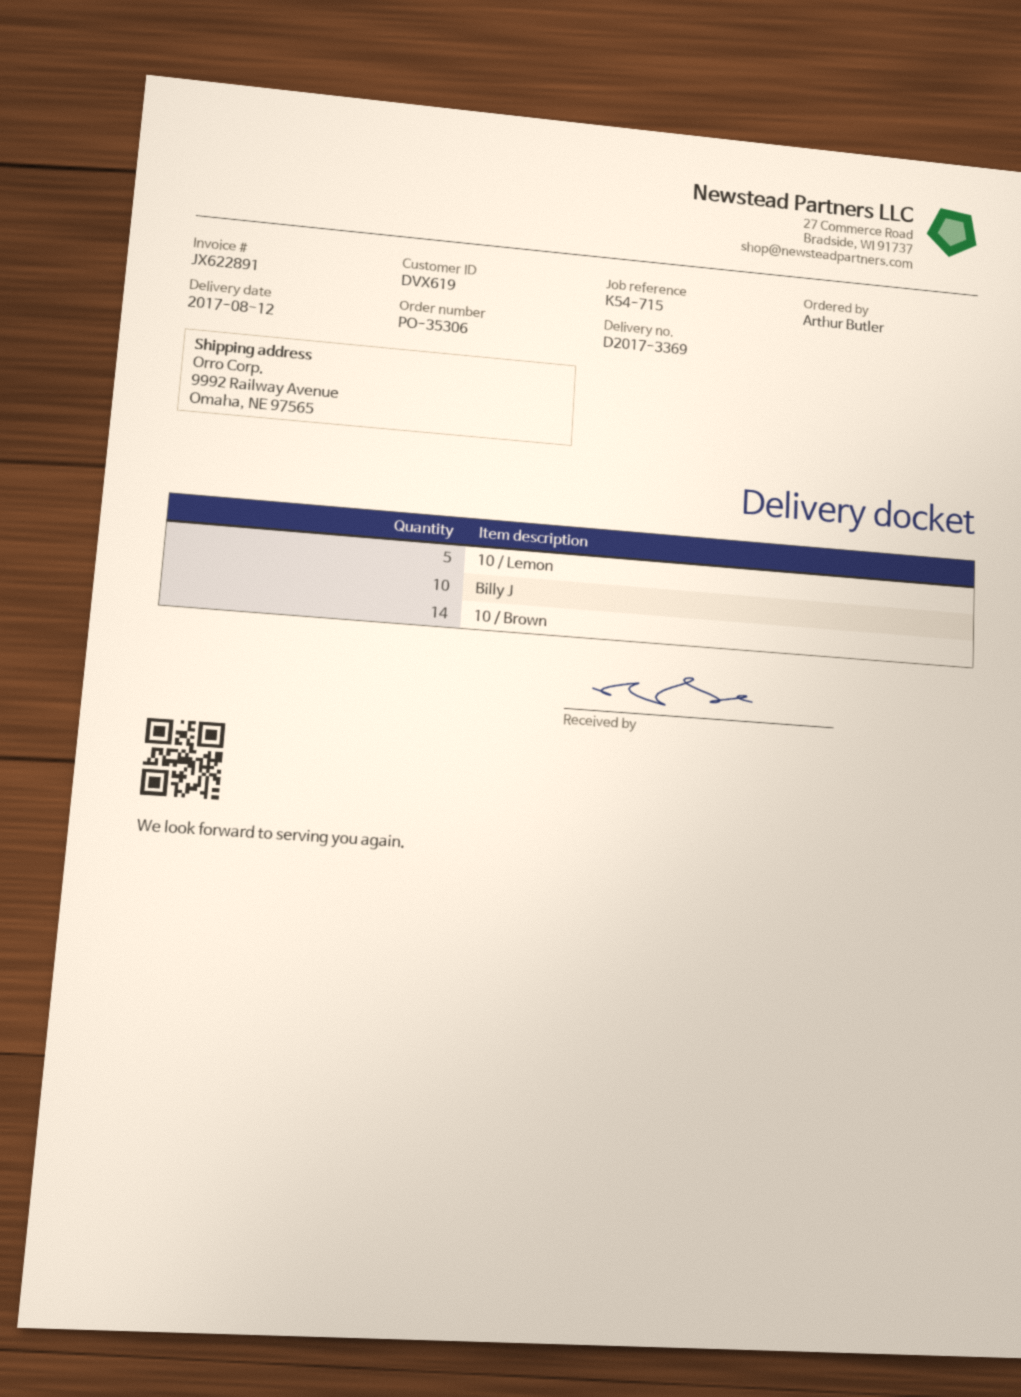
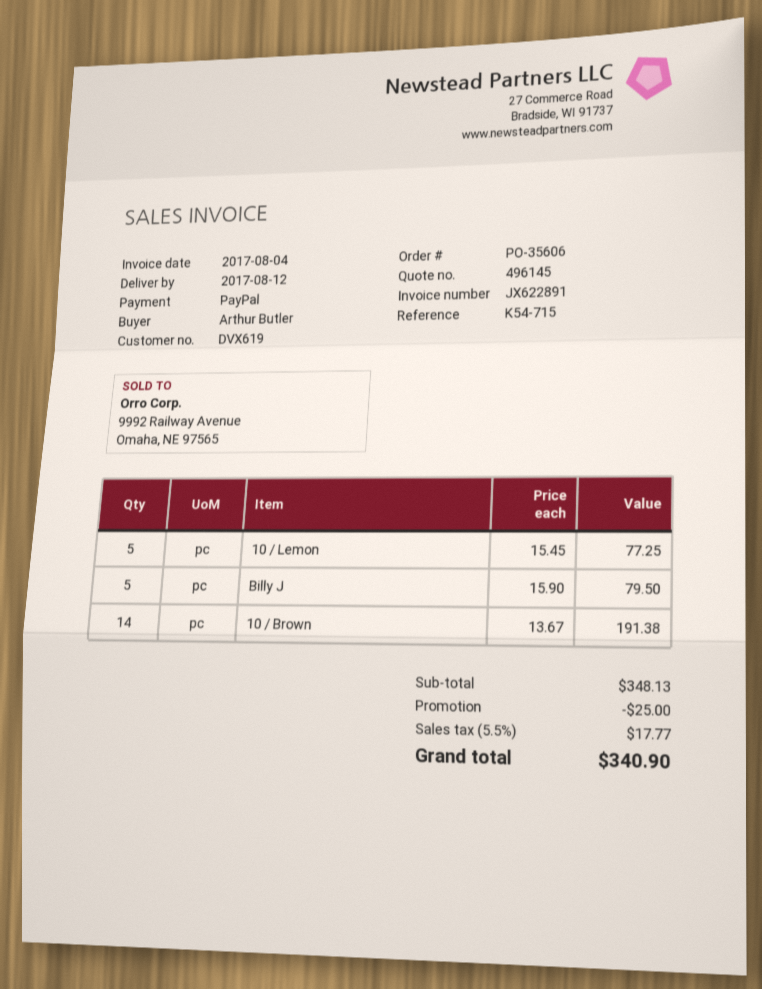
order number: PO-35306 -> PO-35606
Billy J: 10 -> 5

